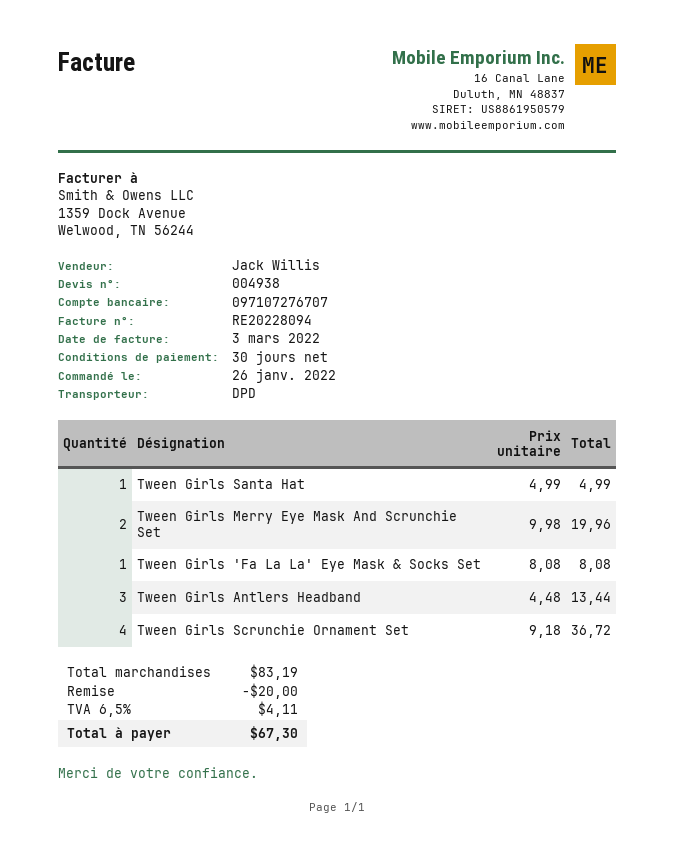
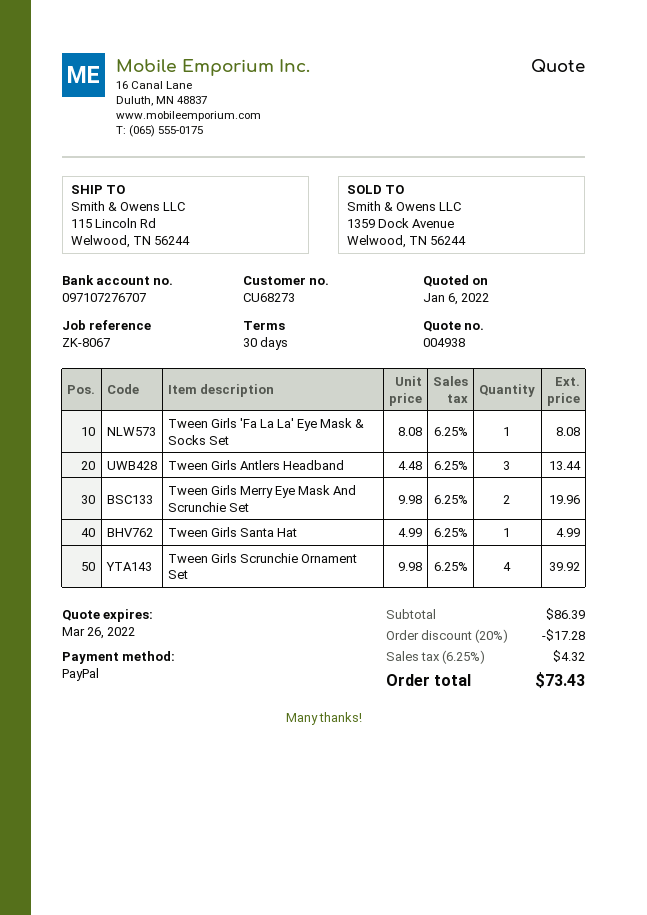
Tween Girls Scrunchie Ornament Set: 4 x 9.18 = 36.72 -> 4 x 9.98 = 39.92
subtotal: 83.19 -> 86.39
discount: 20.00 -> 17.28
tax: 6.5% = 4.11 -> 6.25% = 4.32
total: 67.30 -> 73.43

